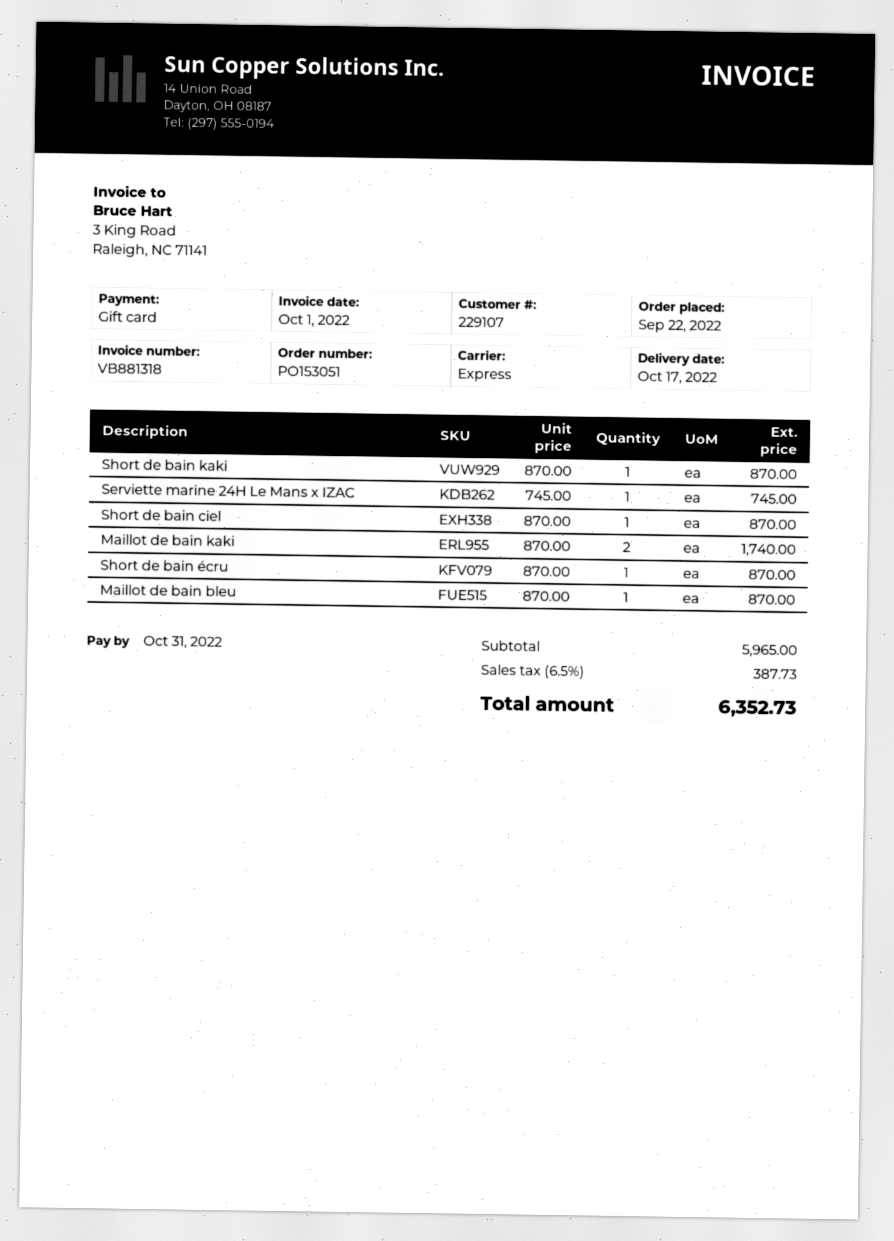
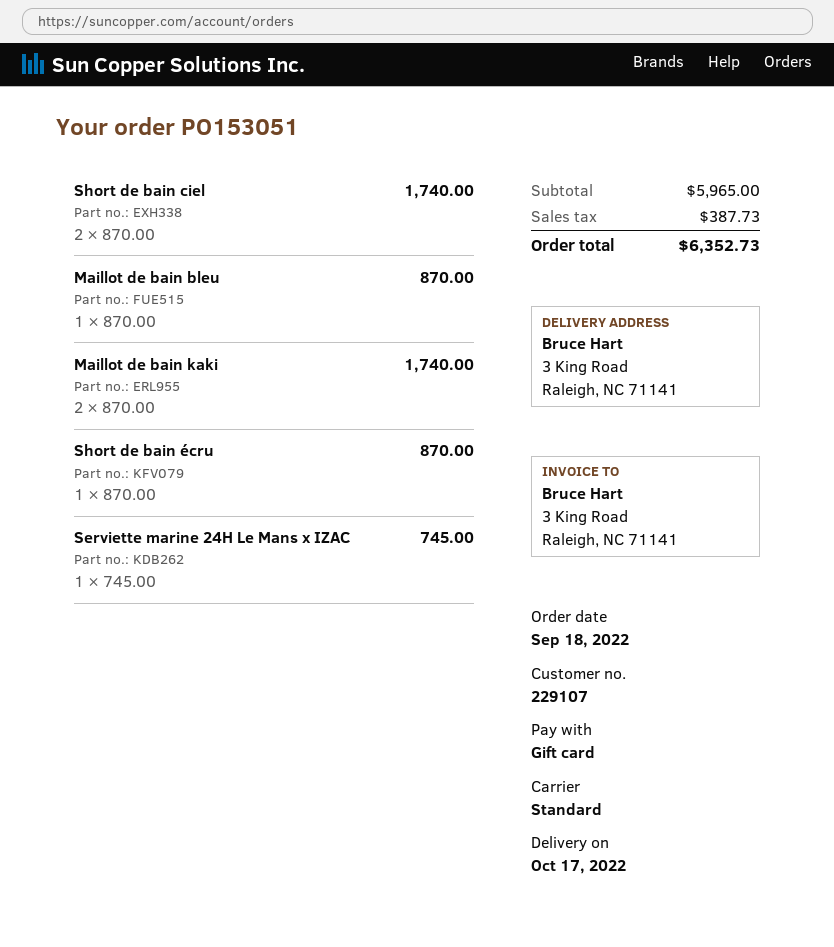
order date: 2022-09-22 -> 2022-09-18
shipping method: express -> standard
Short de bain kaki: 1 x 870.00 = 870.00 -> none
Short de bain ciel: 1 x 870.00 = 870.00 -> 2 x 870.00 = 1740.00

